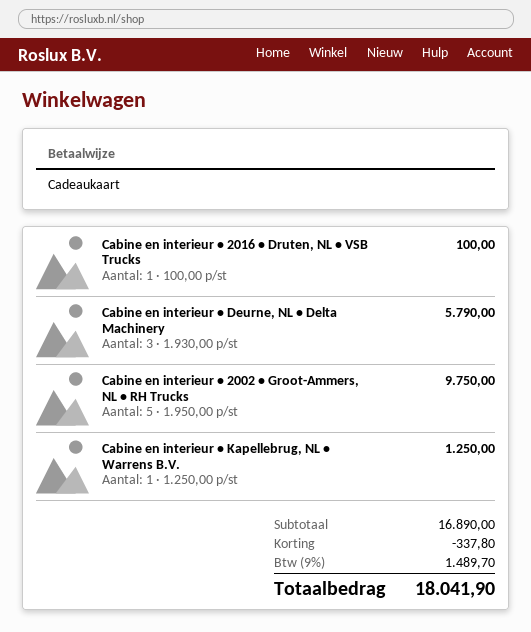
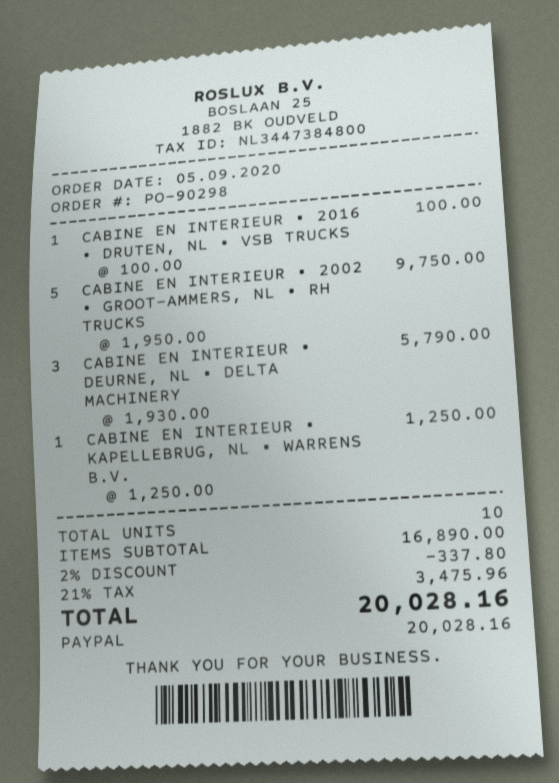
payment method: gift card -> PayPal
tax: 9% = 1489.70 -> 21% = 3475.96
total: 18041.90 -> 20028.16

